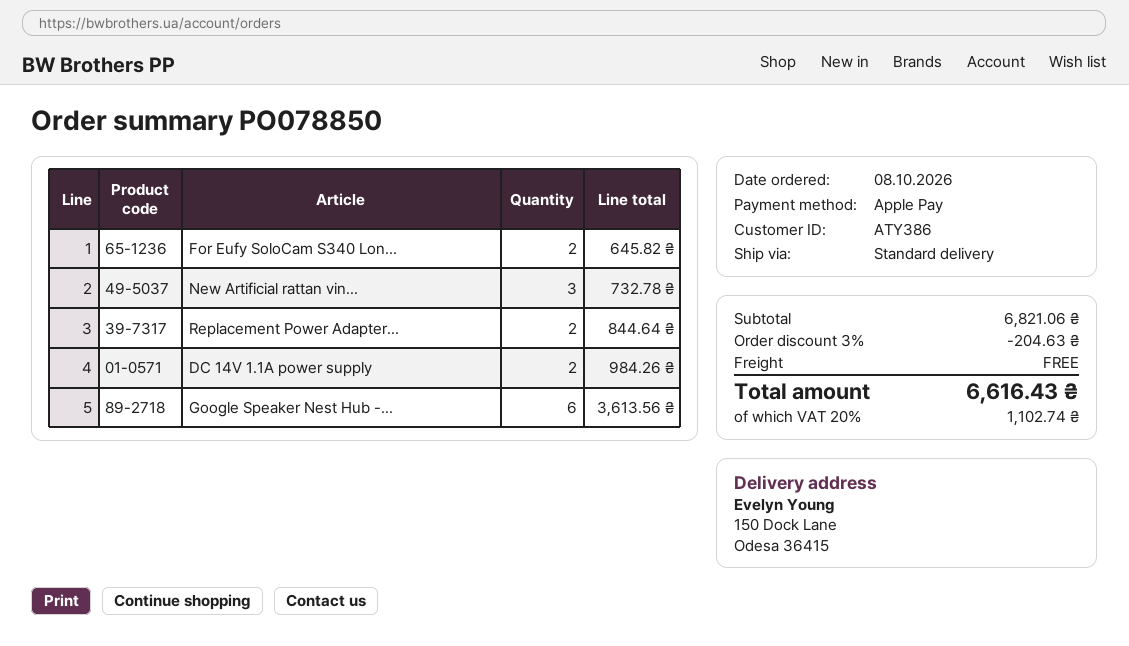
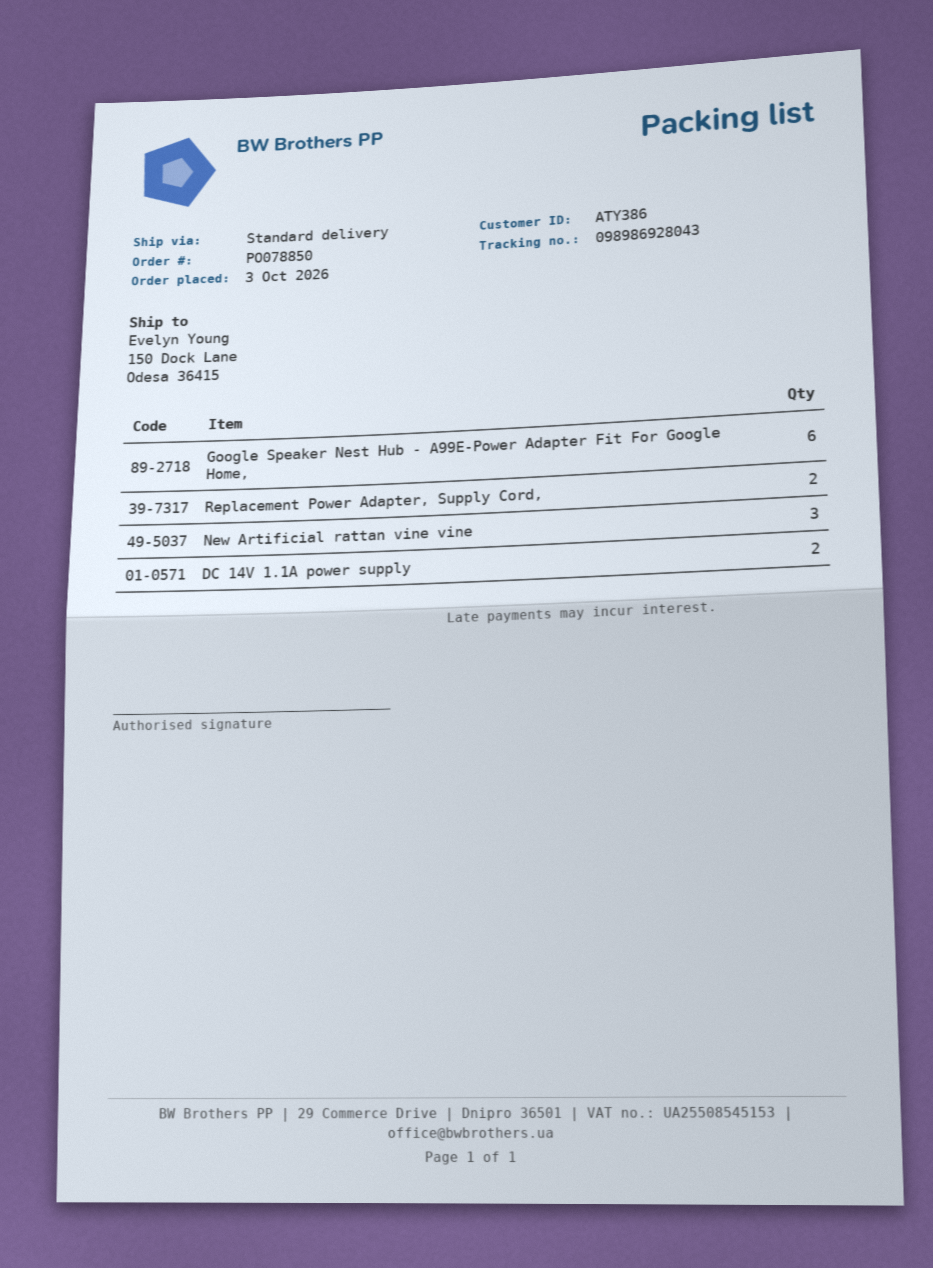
order date: 2026-10-08 -> 2026-10-03
For Eufy SoloCam S340 Lon...: 2 -> none

